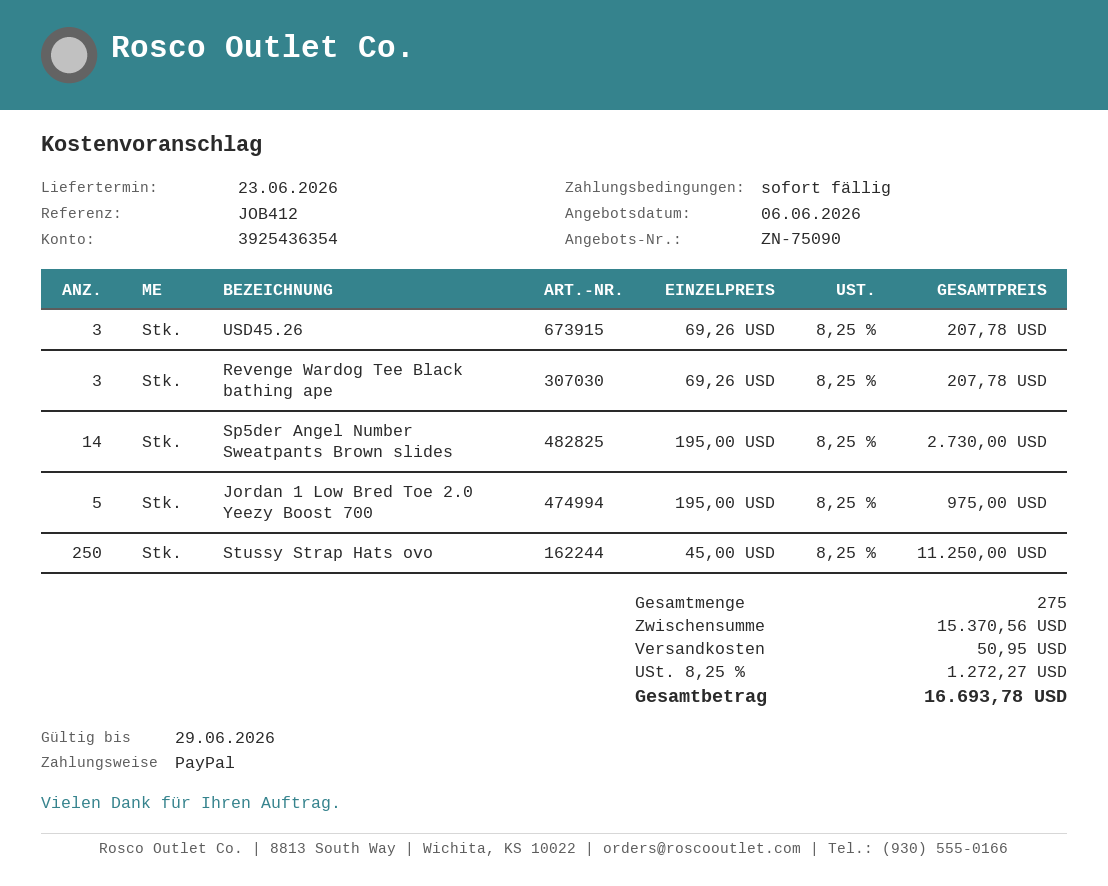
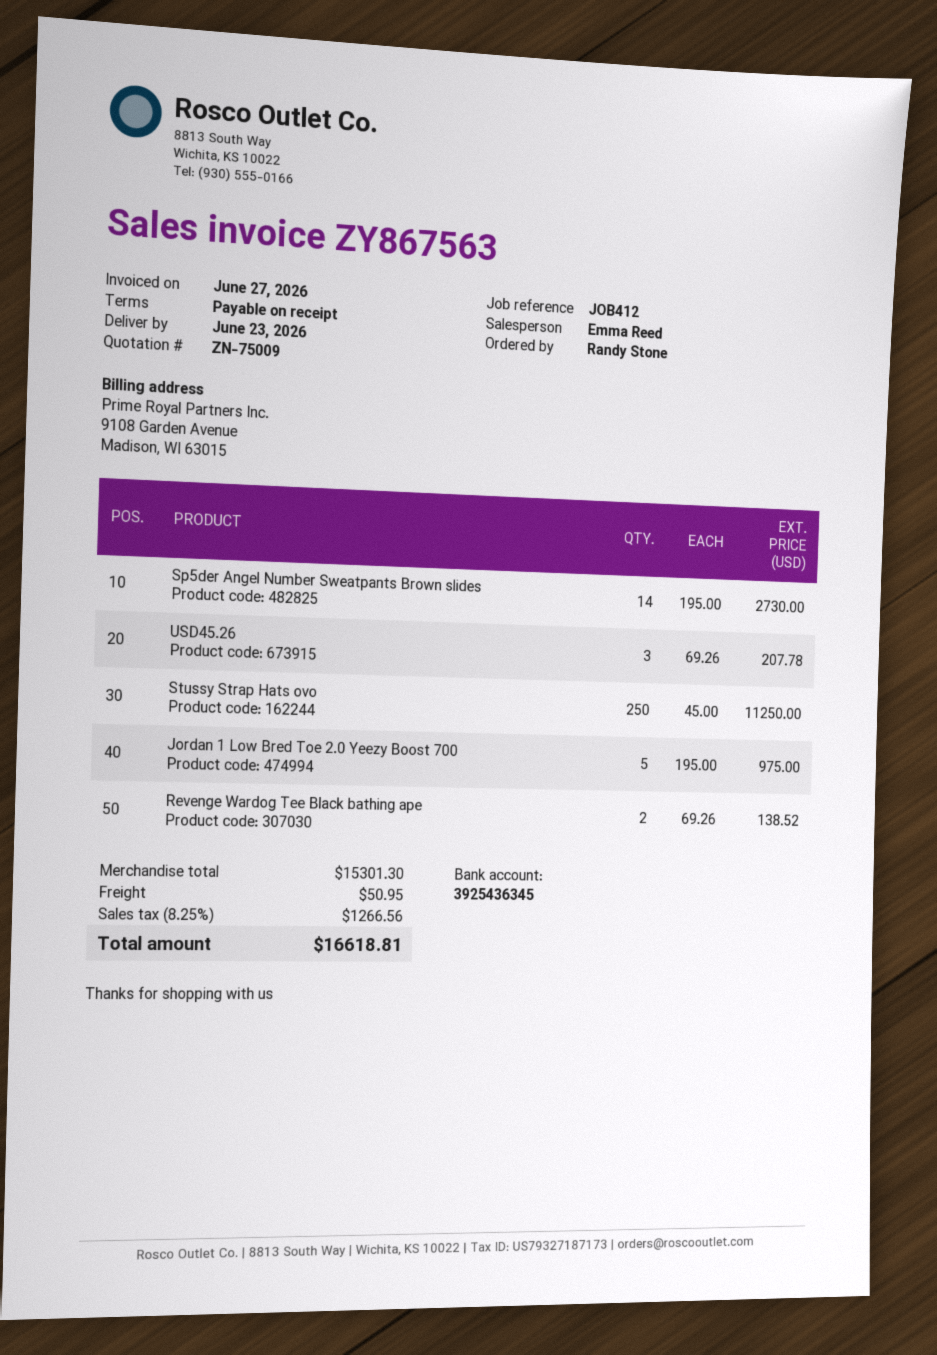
quote number: ZN-75090 -> ZN-75009
bank account: 3925436354 -> 3925436345
Revenge Wardog Tee Black bathing ape: 3 x 69.26 = 207.78 -> 2 x 69.26 = 138.52
subtotal: 15370.56 -> 15301.30
tax: 8.25% = 1272.27 -> 8.25% = 1266.56
total: 16693.78 -> 16618.81

